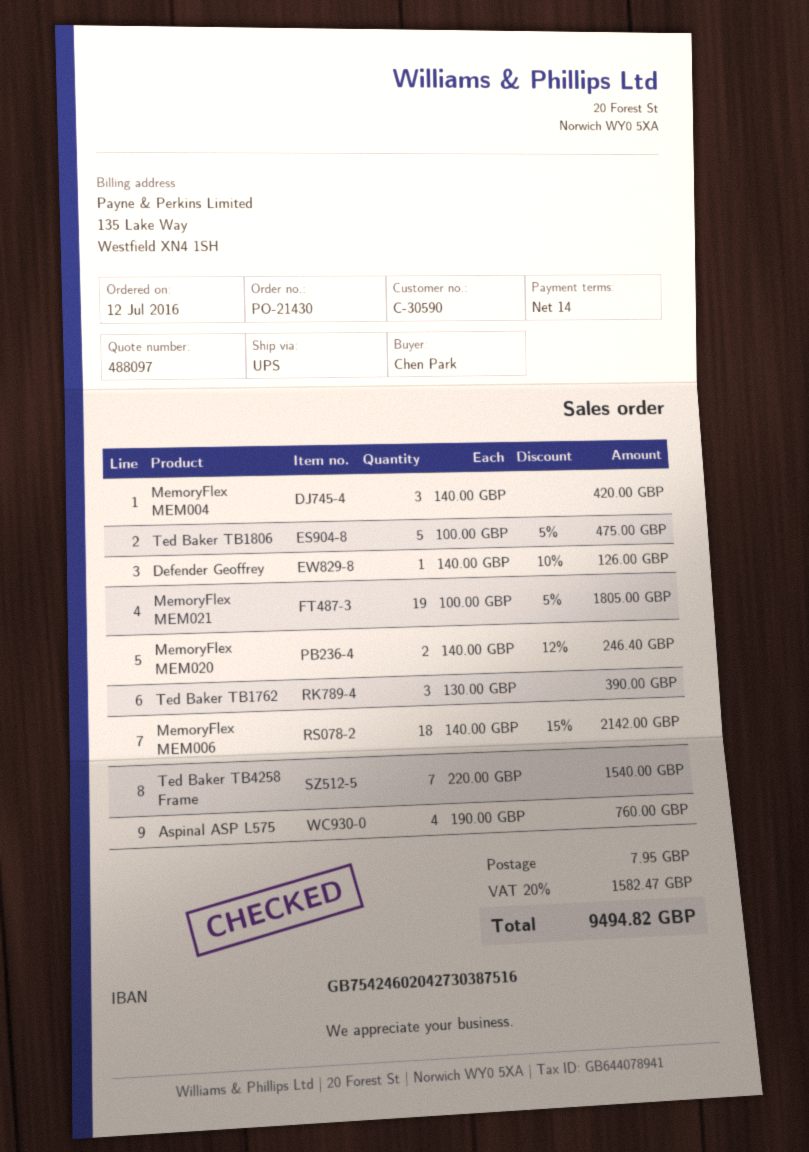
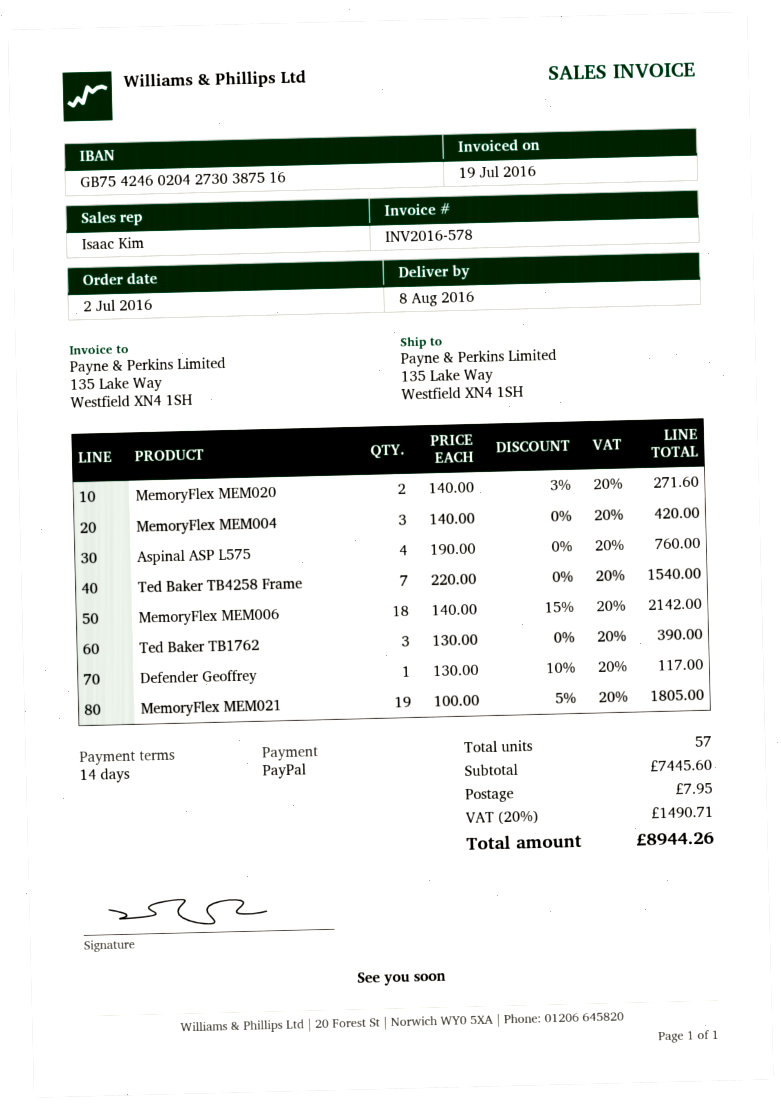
order date: 2016-07-12 -> 2016-07-02
Ted Baker TB1806: 5 x 100.00 - 5% = 475.00 -> none
Defender Geoffrey: 1 x 140.00 - 10% = 126.00 -> 1 x 130.00 - 10% = 117.00
MemoryFlex MEM020: 2 x 140.00 - 12% = 246.40 -> 2 x 140.00 - 3% = 271.60
tax: 20% = 1582.47 -> 20% = 1490.71
total: 9494.82 -> 8944.26

